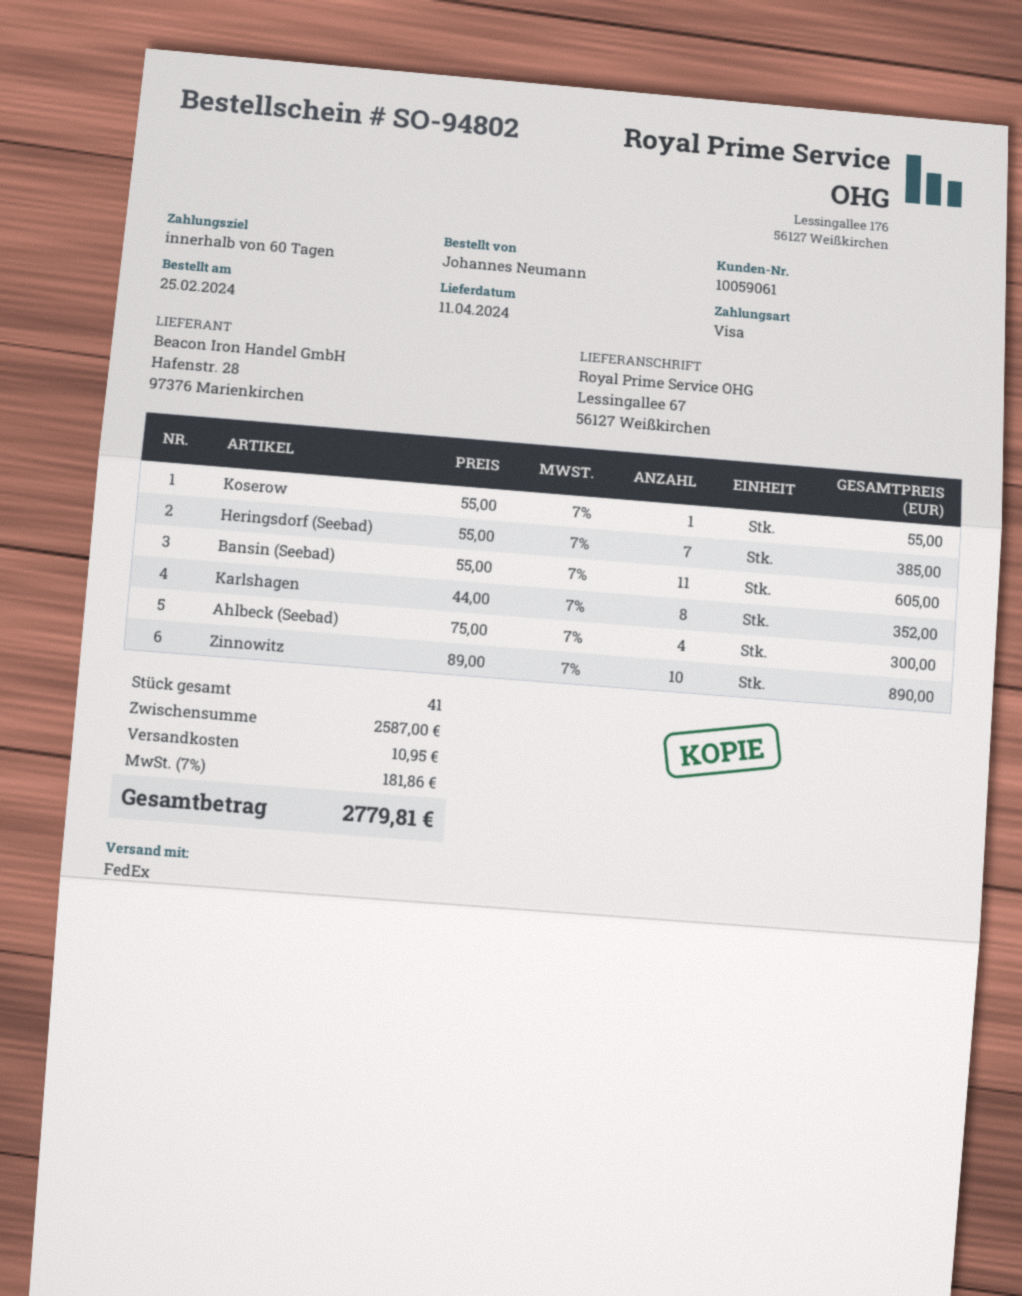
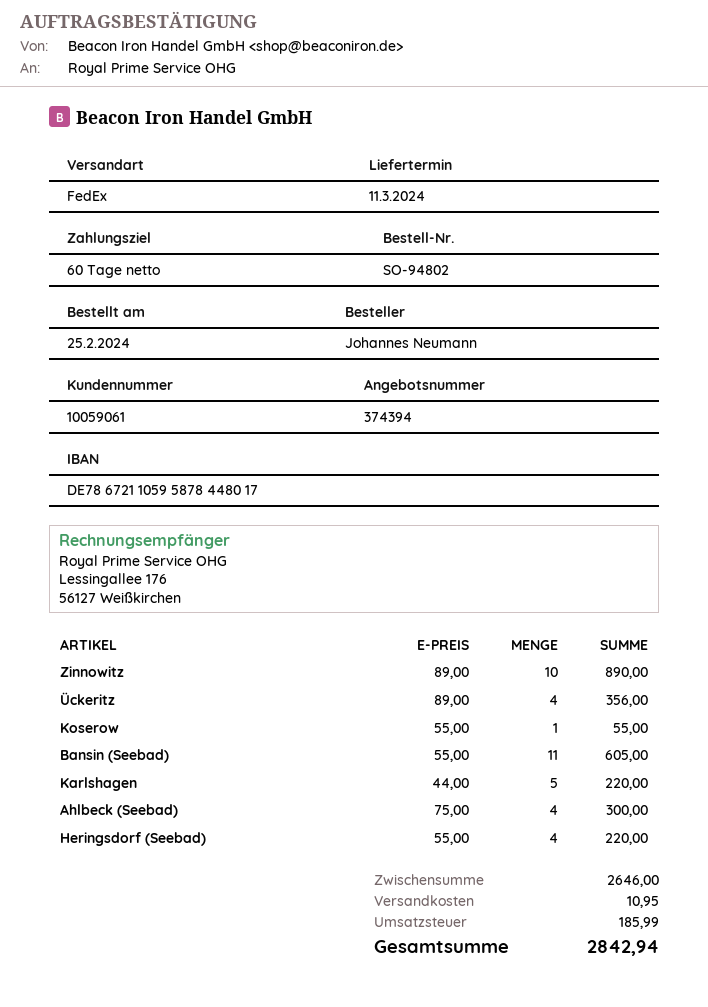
delivery date: 2024-04-11 -> 2024-03-11
Heringsdorf (Seebad): 7 x 55.00 = 385.00 -> 4 x 55.00 = 220.00
Karlshagen: 8 x 44.00 = 352.00 -> 5 x 44.00 = 220.00
Ückeritz: none -> 4 x 89.00 = 356.00
subtotal: 2587.00 -> 2646.00
tax: 181.86 -> 185.99
total: 2779.81 -> 2842.94

